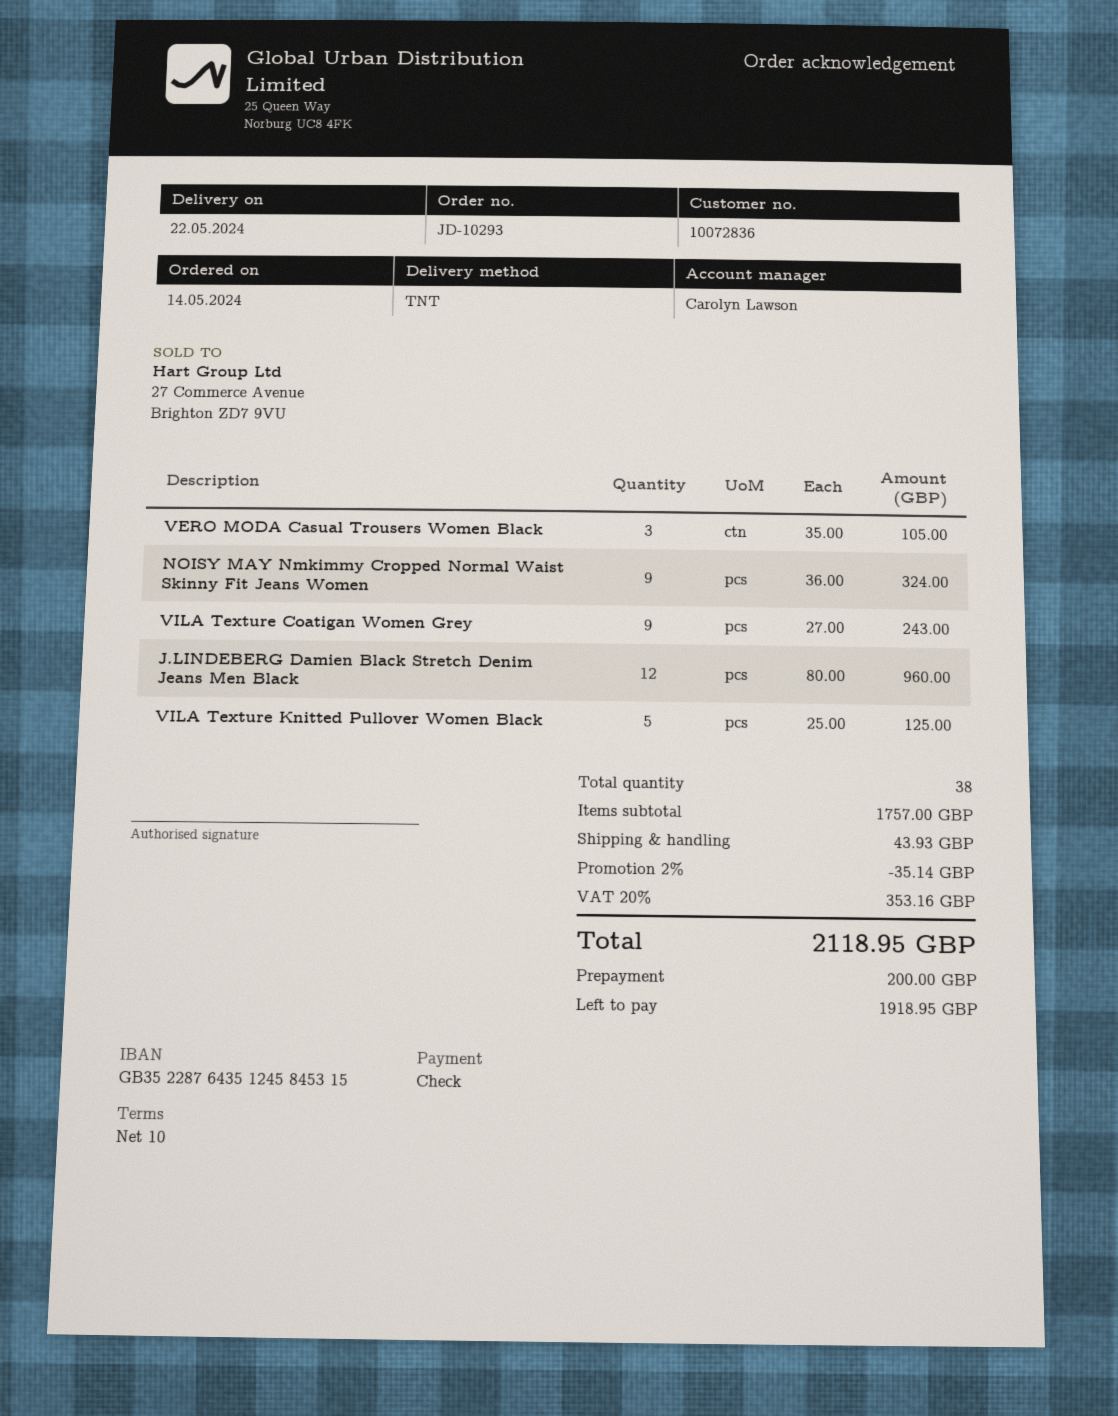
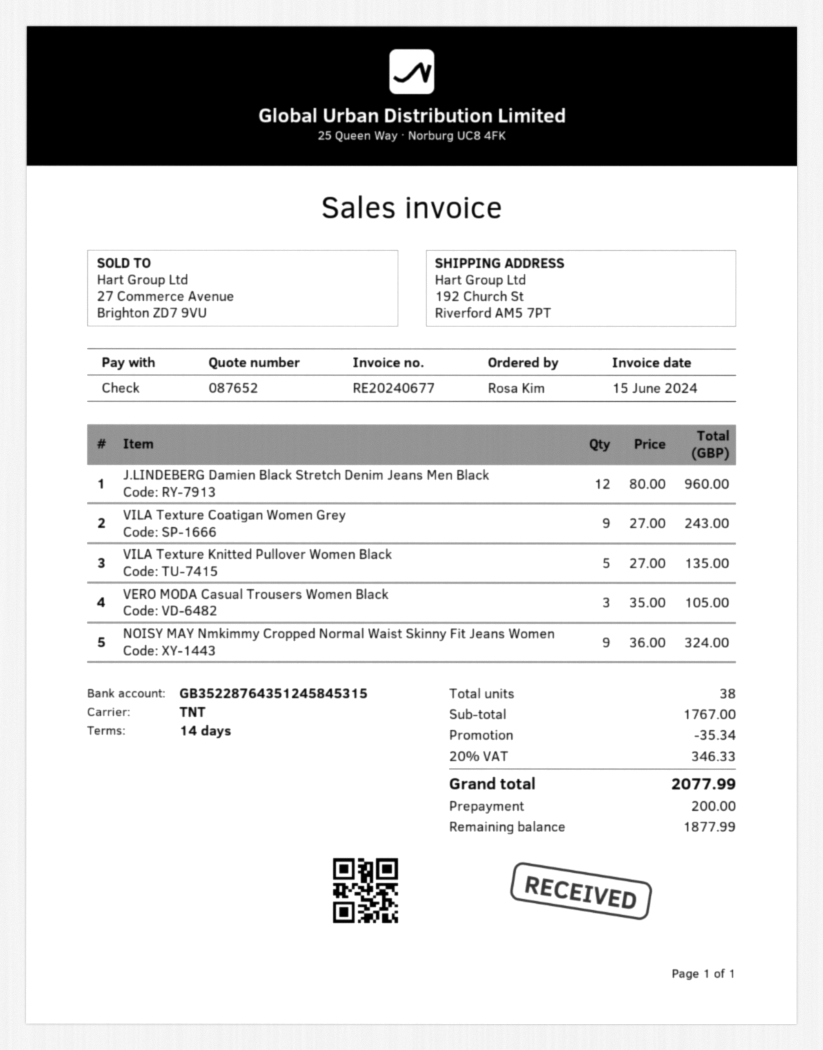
payment terms: 10 days -> 14 days
VILA Texture Knitted Pullover Women Black: 5 x 25.00 = 125.00 -> 5 x 27.00 = 135.00
subtotal: 1757.00 -> 1767.00
discount: 35.14 -> 35.34
shipping: 43.93 -> none
tax: 20% = 353.16 -> 20% = 346.33
total: 2118.95 -> 2077.99
balance: 1918.95 -> 1877.99

